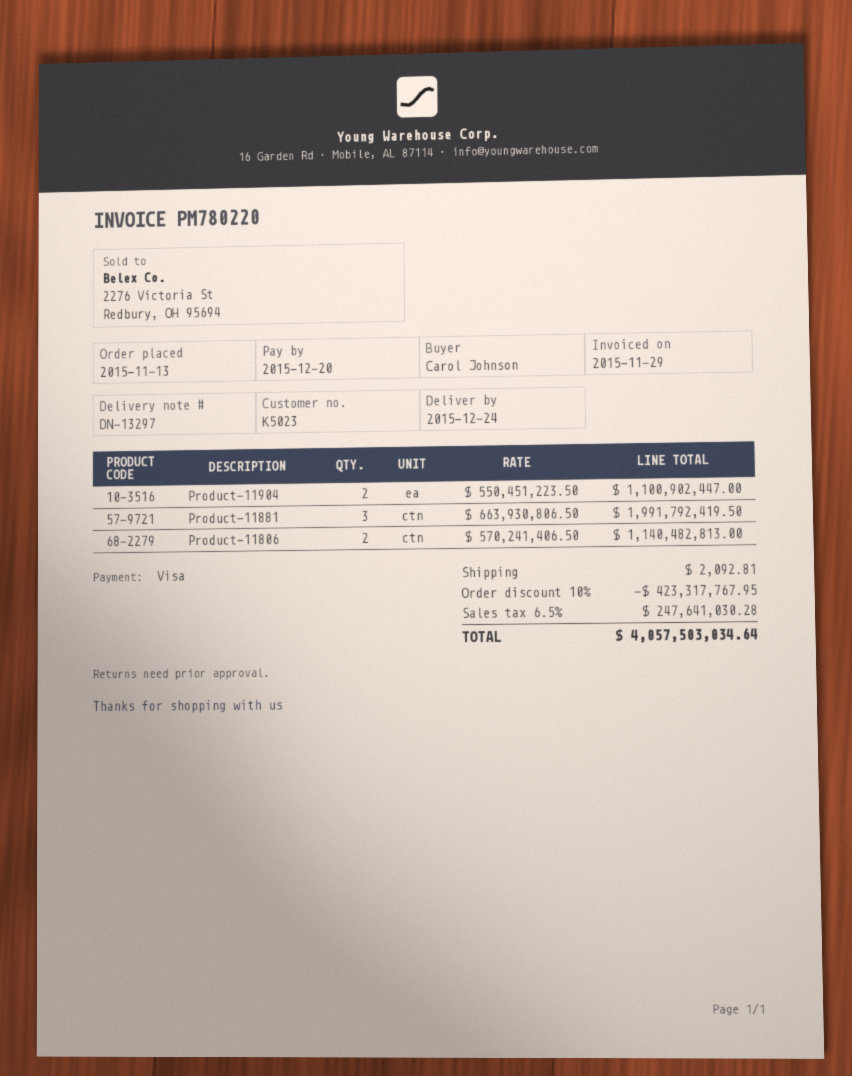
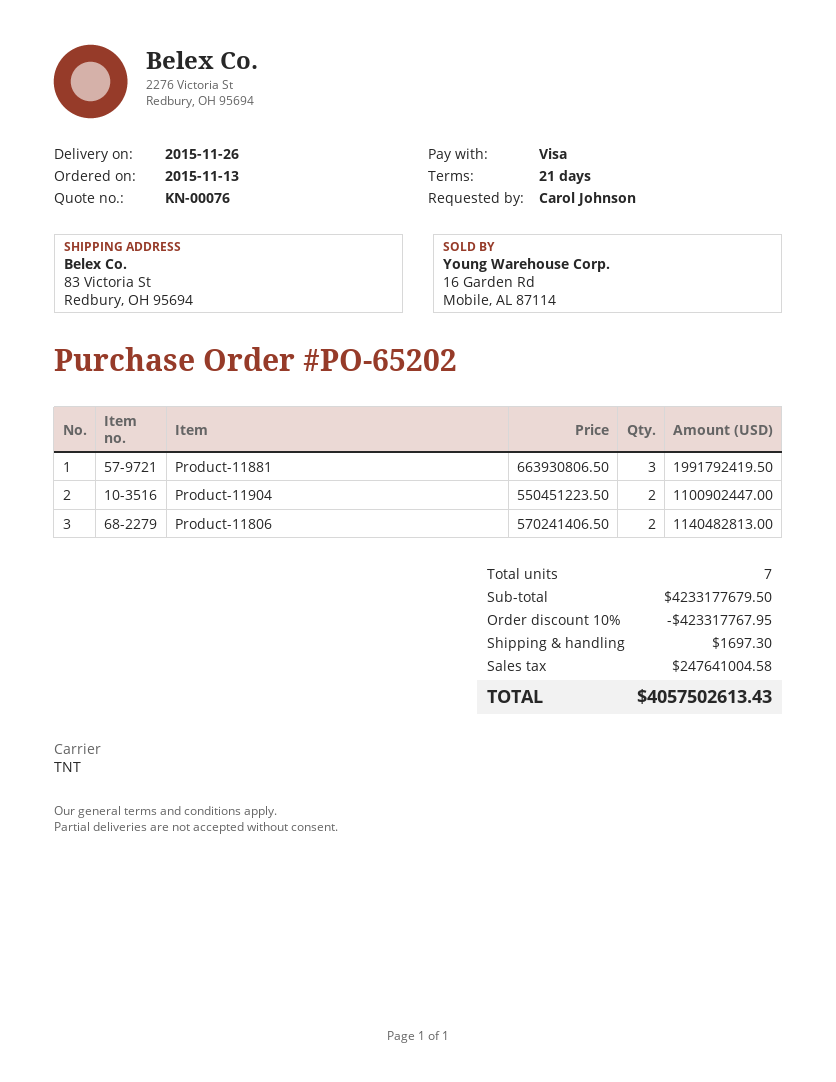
delivery date: 2015-12-24 -> 2015-11-26
shipping: 2092.81 -> 1697.30
tax: 247641030.28 -> 247641004.58
total: 4057503034.64 -> 4057502613.43

